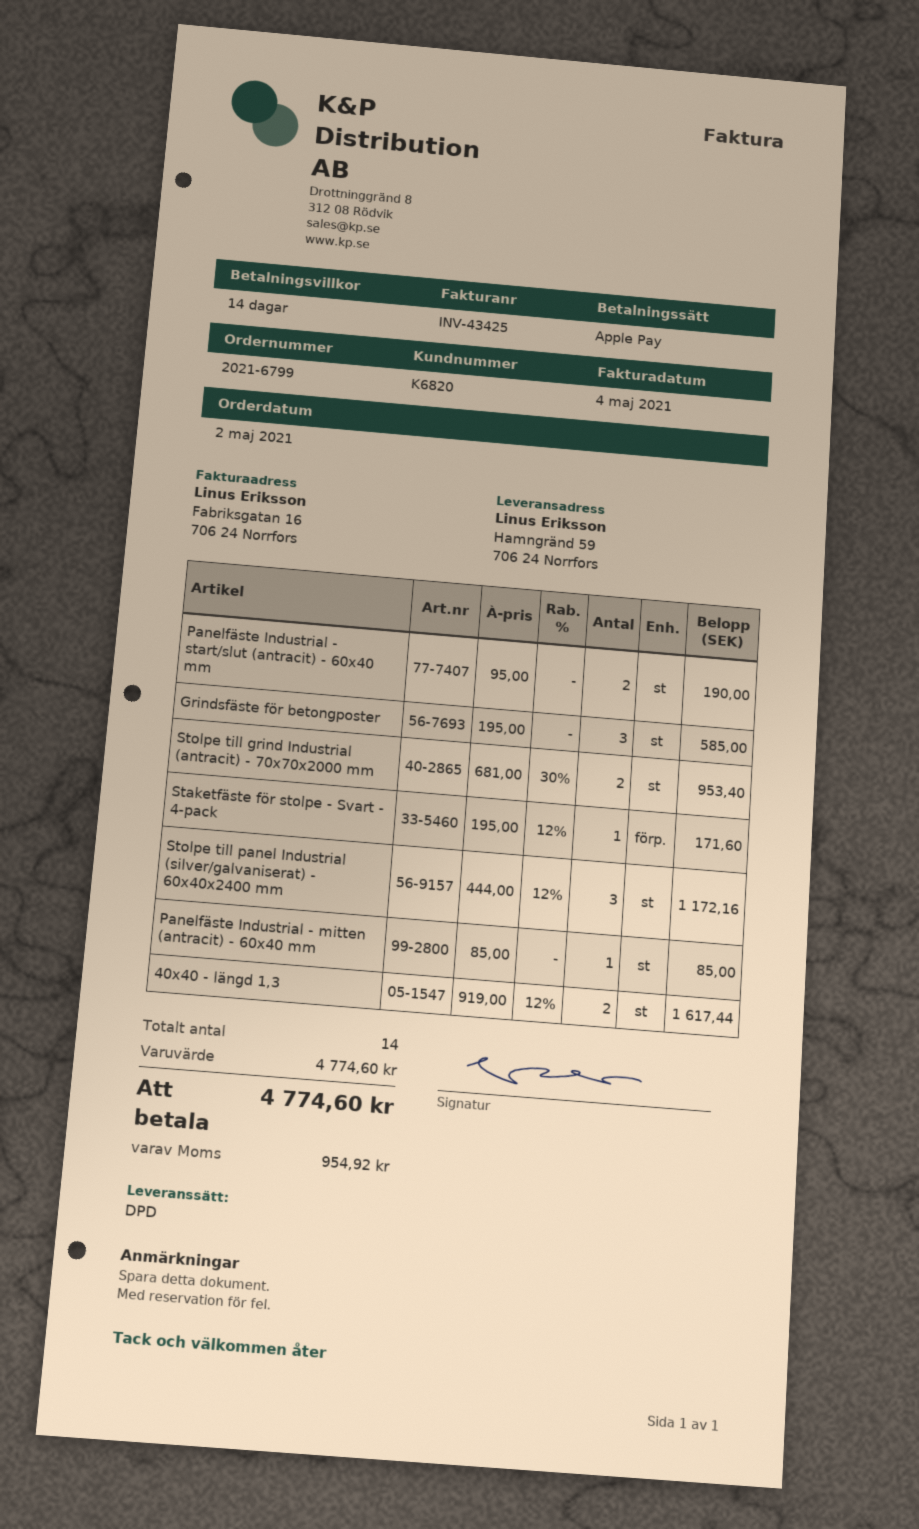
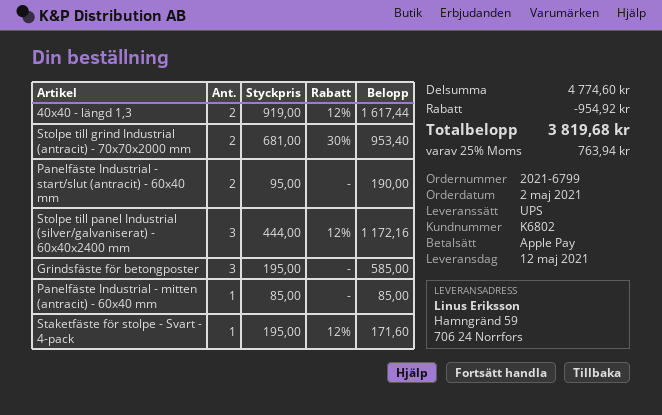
customer number: K6820 -> K6802
shipping method: DPD -> UPS
discount: none -> 954.92
tax: 954.92 -> 763.94
total: 4774.60 -> 3819.68

